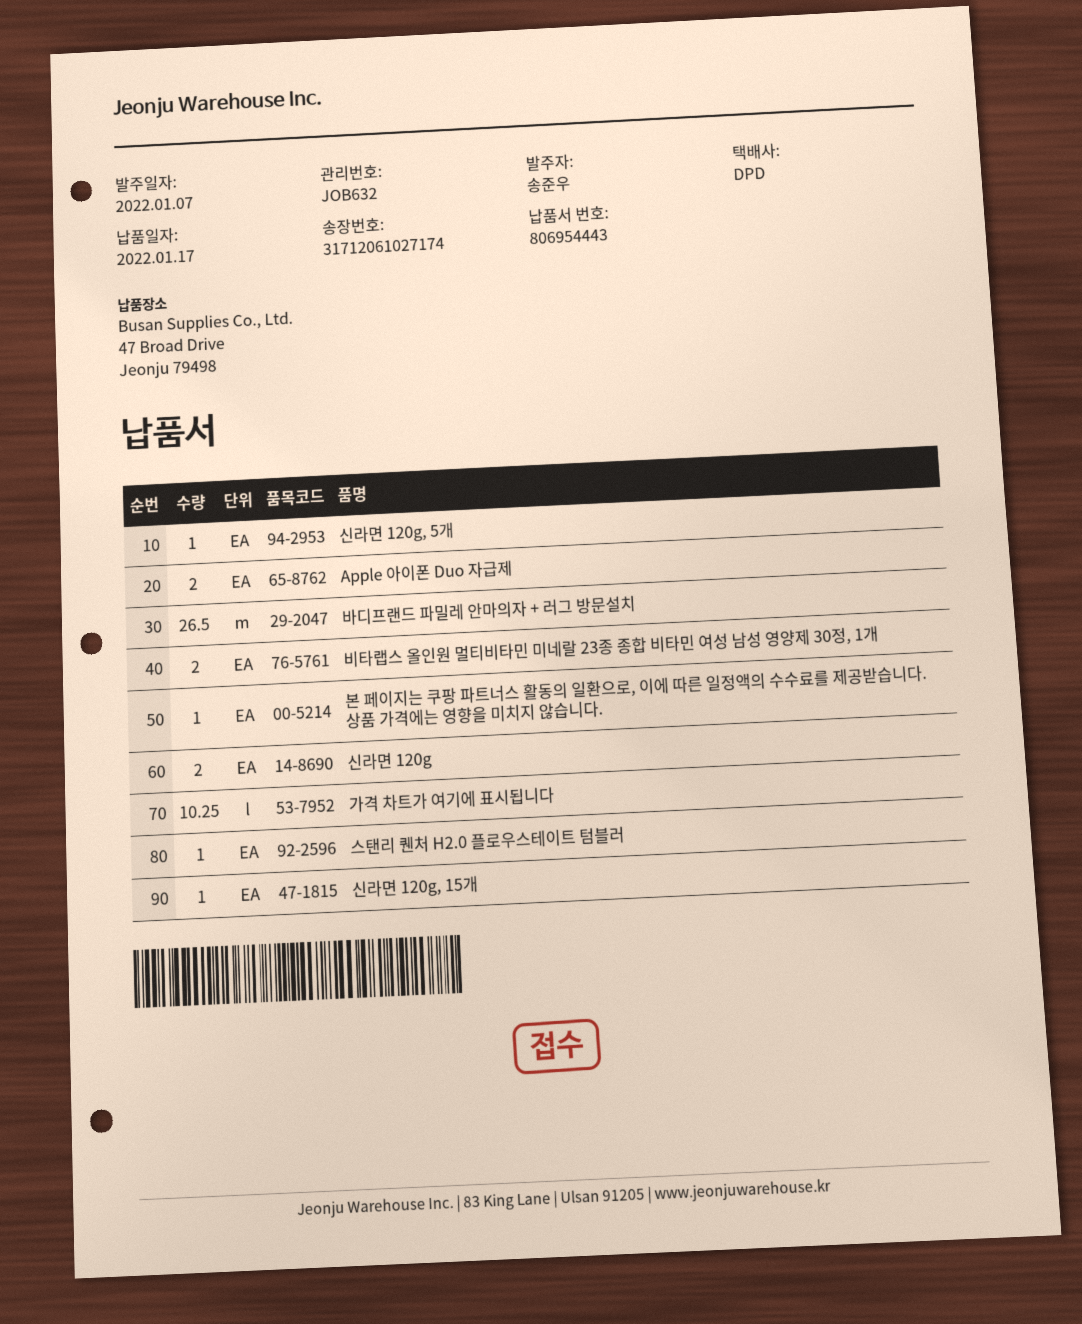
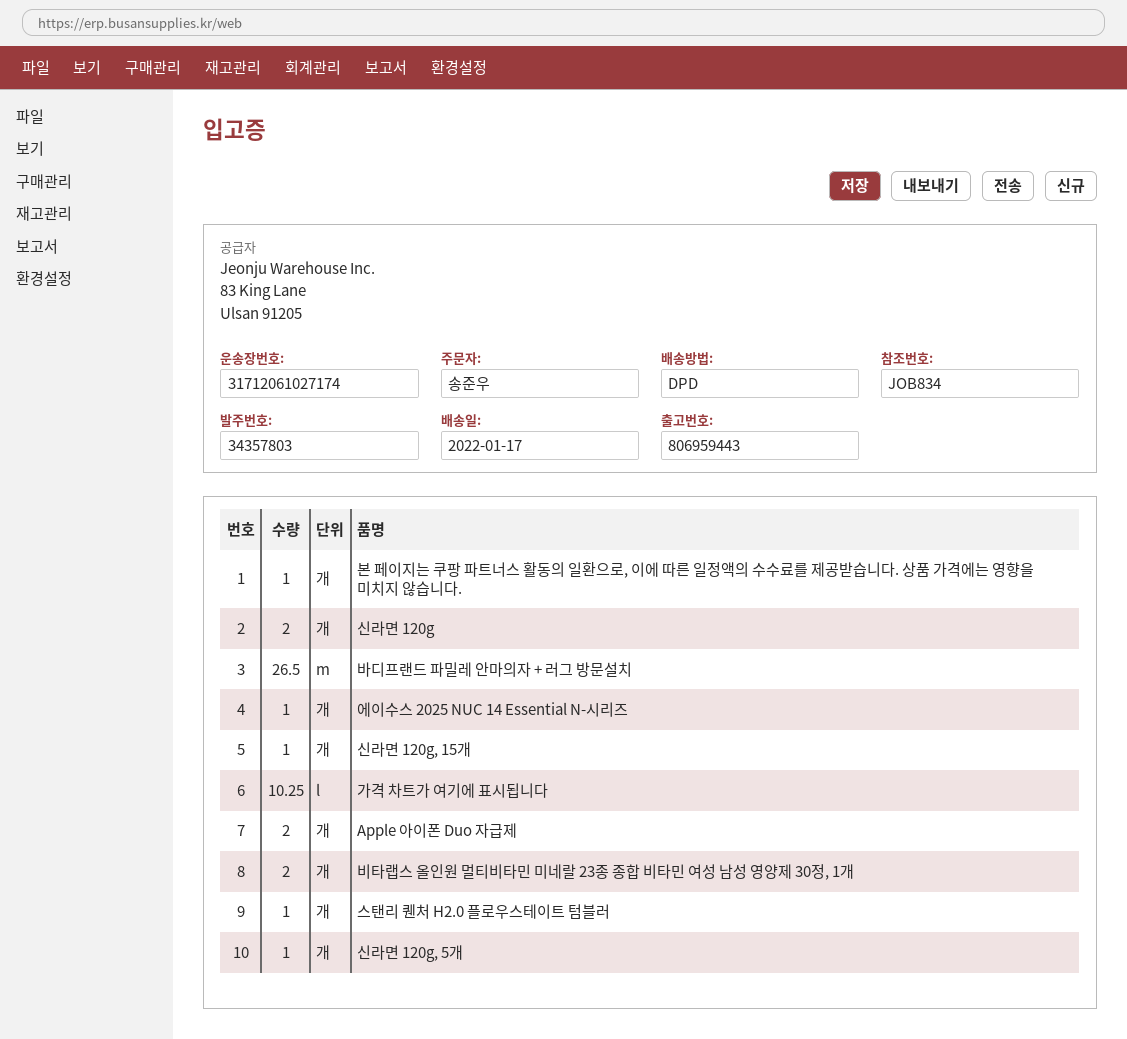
delivery note number: 806954443 -> 806959443
reference: JOB632 -> JOB834
에이수스 2025 NUC 14 Essential N-시리즈: none -> 1

